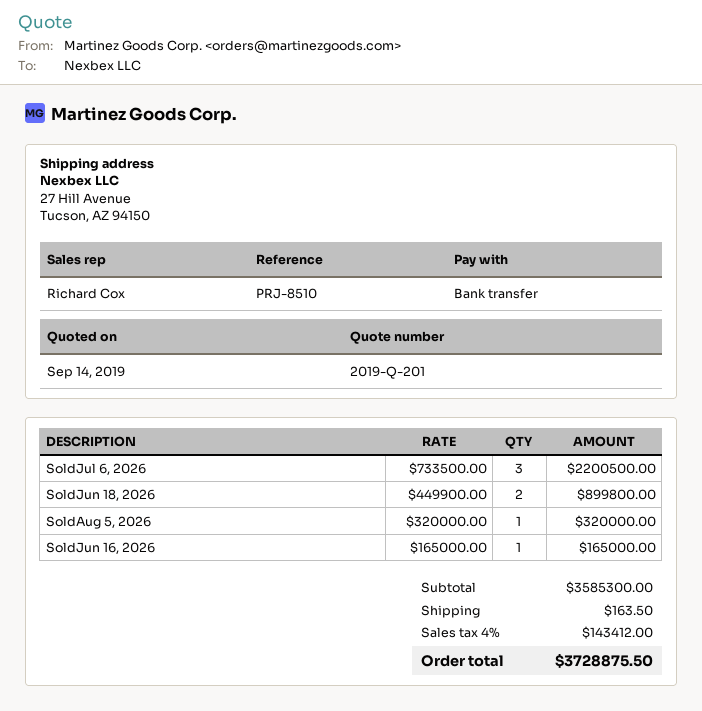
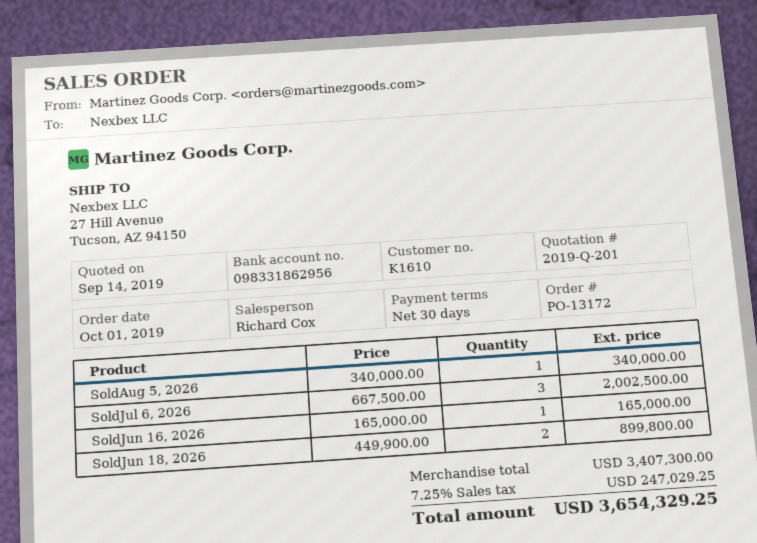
SoldJul 6, 2026: 3 x 733500.00 = 2200500.00 -> 3 x 667500.00 = 2002500.00
SoldAug 5, 2026: 1 x 320000.00 = 320000.00 -> 1 x 340000.00 = 340000.00
subtotal: 3585300.00 -> 3407300.00
shipping: 163.50 -> none
tax: 4% = 143412.00 -> 7.25% = 247029.25
total: 3728875.50 -> 3654329.25

